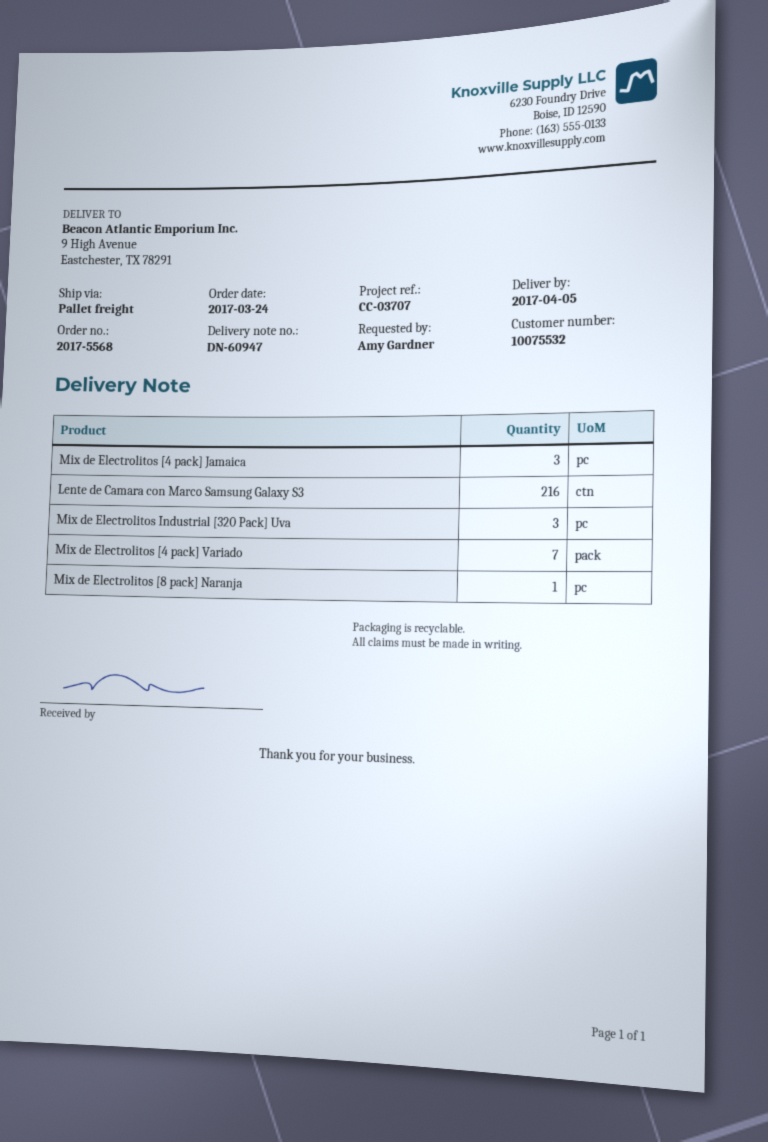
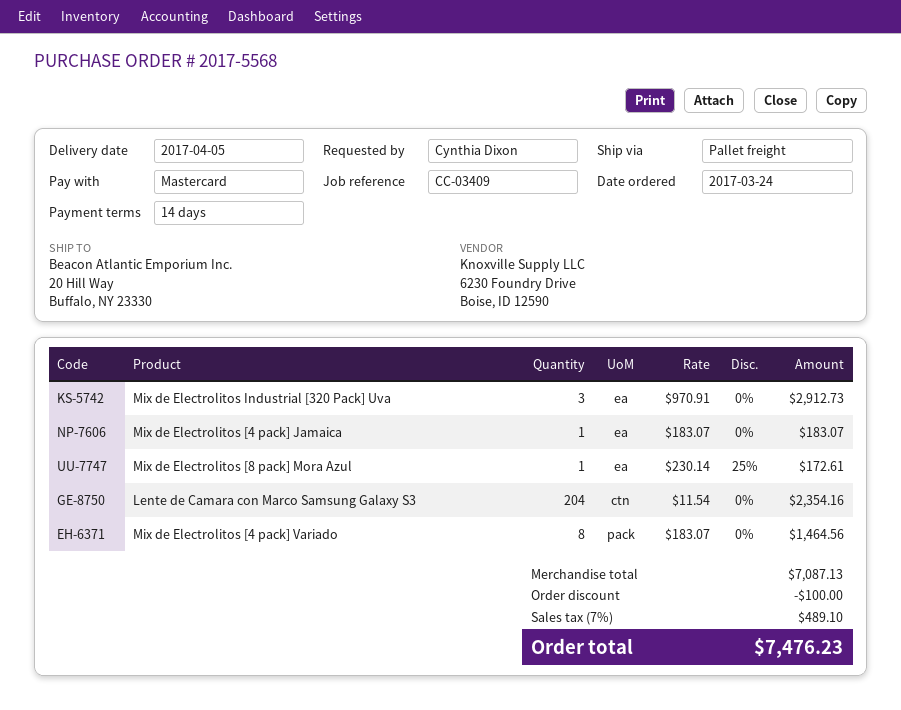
reference: CC-03707 -> CC-03409
ordered by: Amy Gardner -> Cynthia Dixon
ship to: 9 High Avenue, Eastchester, TX 78291 -> 20 Hill Way, Buffalo, NY 23330
Mix de Electrolitos [4 pack] Jamaica: 3 -> 1
Lente de Camara con Marco Samsung Galaxy S3: 216 -> 204
Mix de Electrolitos [4 pack] Variado: 7 -> 8
Mix de Electrolitos [8 pack] Naranja: 1 -> none
Mix de Electrolitos [8 pack] Mora Azul: none -> 1

